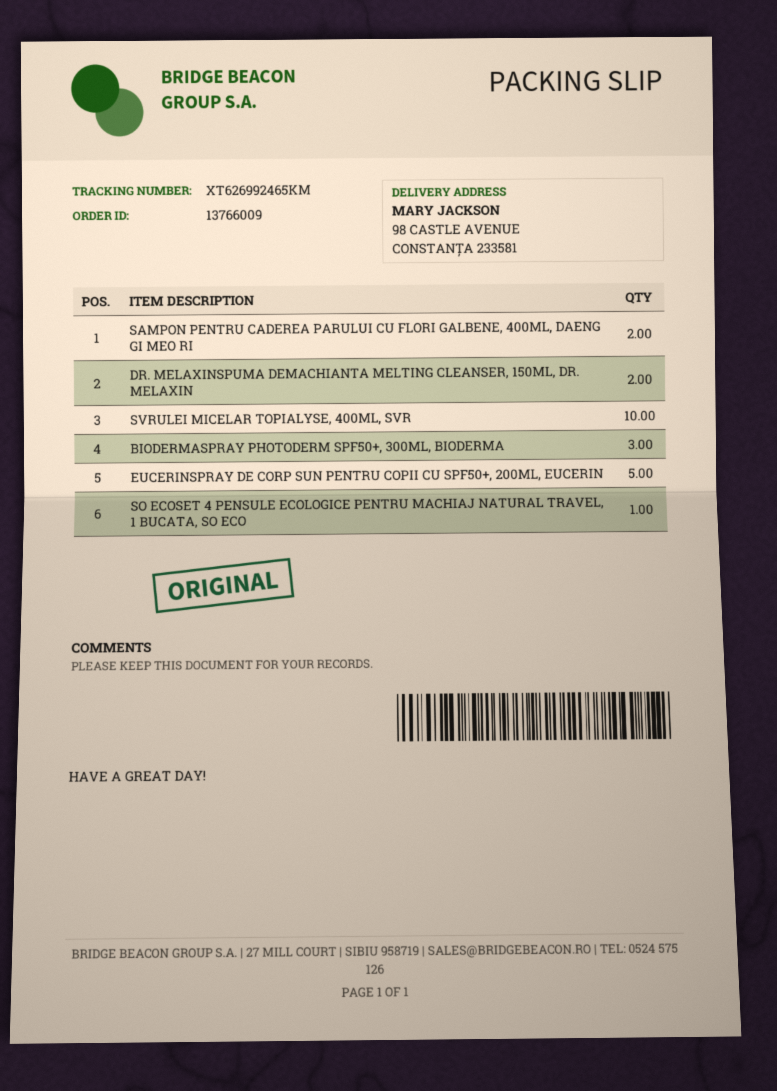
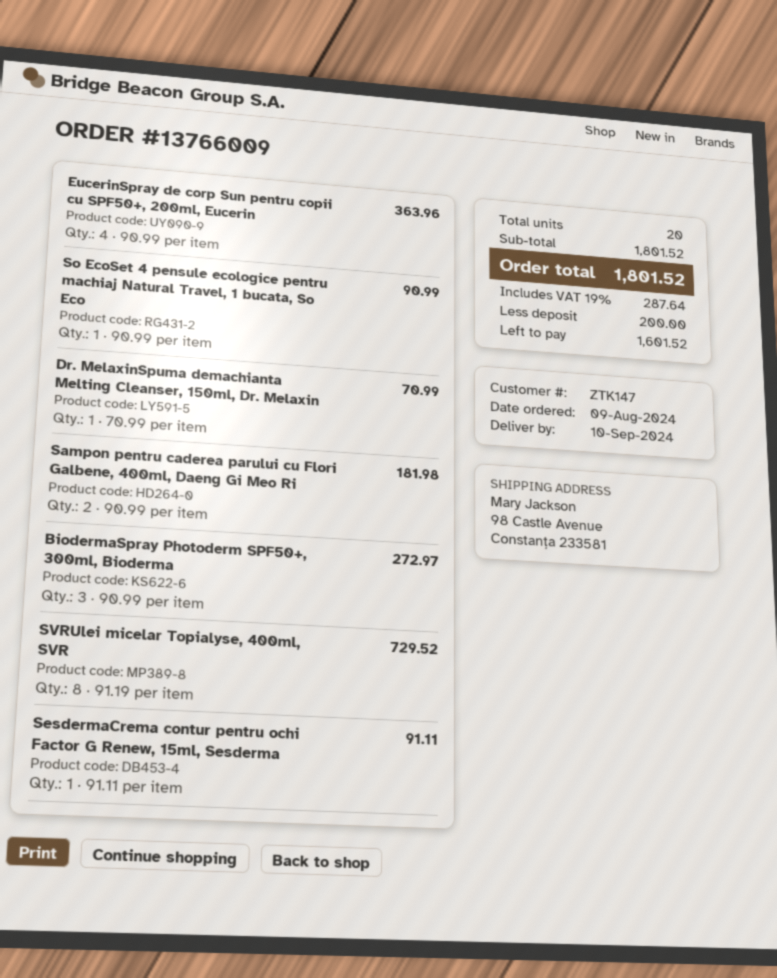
DR. MELAXINSPUMA DEMACHIANTA MELTING CLEANSER, 150ML, DR. MELAXIN: 2 -> 1
SVRULEI MICELAR TOPIALYSE, 400ML, SVR: 10 -> 8
EUCERINSPRAY DE CORP SUN PENTRU COPII CU SPF50+, 200ML, EUCERIN: 5 -> 4
SesdermaCrema contur pentru ochi Factor G Renew, 15ml, Sesderma: none -> 1

